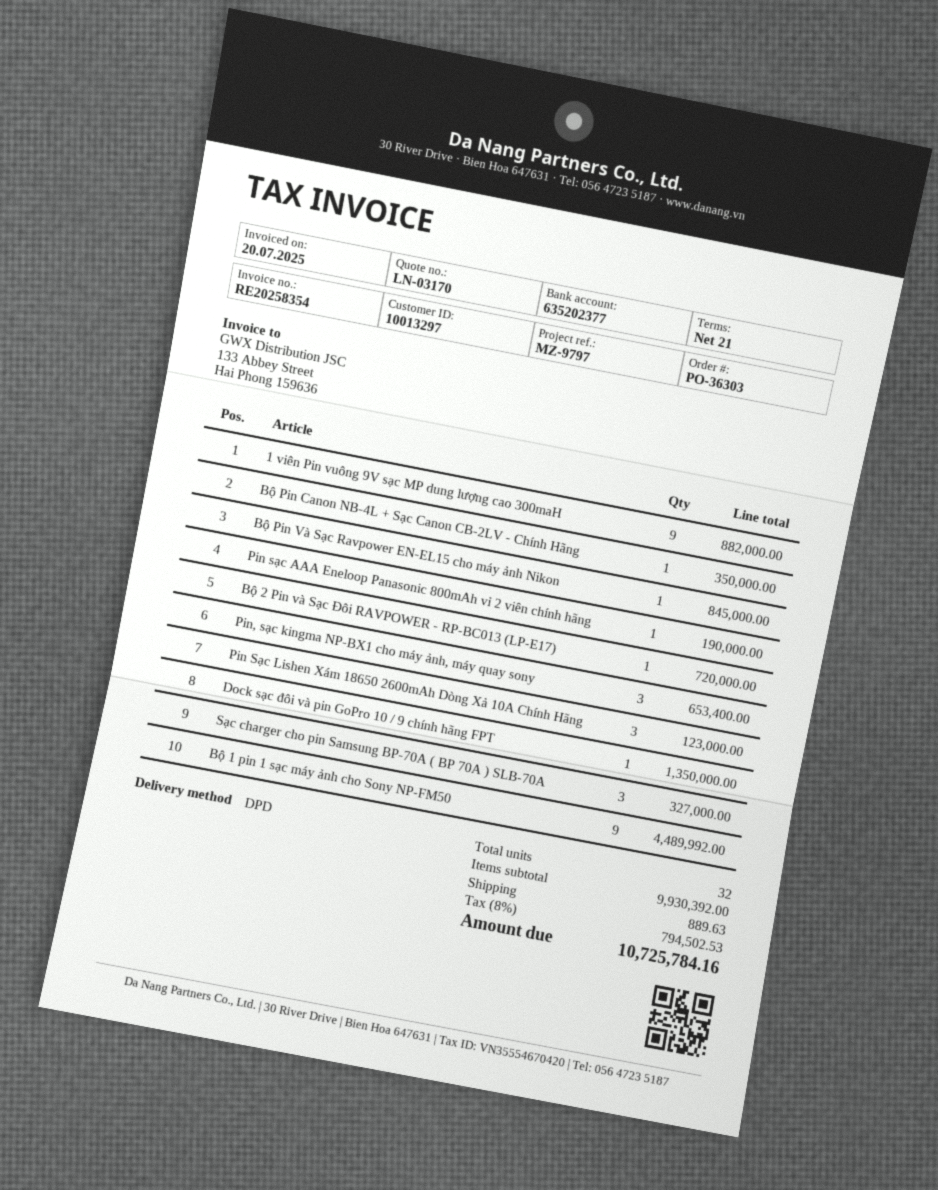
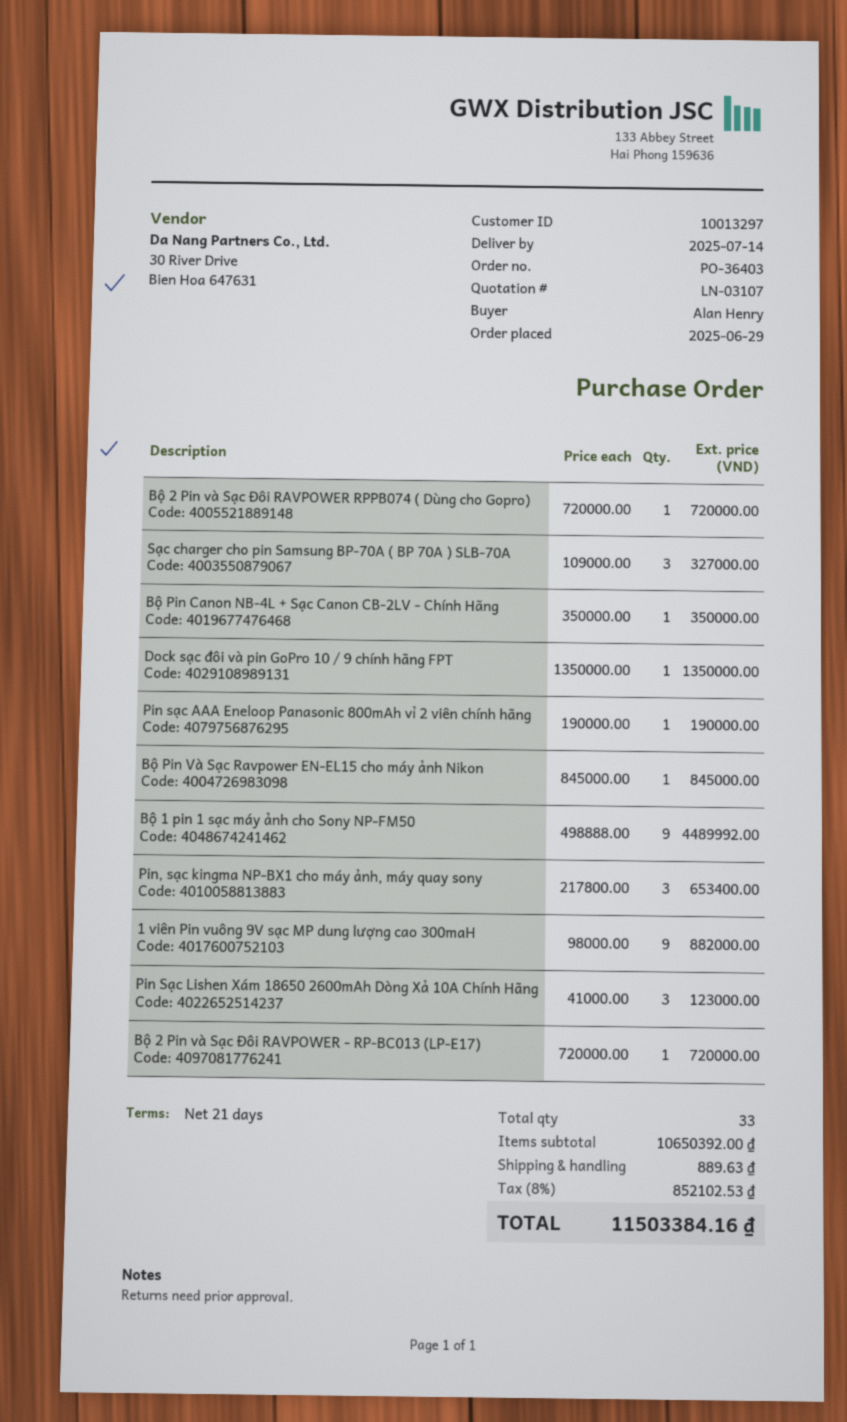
quote number: LN-03170 -> LN-03107
order number: PO-36303 -> PO-36403
Bộ 2 Pin và Sạc Đôi RAVPOWER RPPB074 ( Dùng cho Gopro): none -> 1 for 720000.00
total quantity: 32 -> 33
subtotal: 9930392.00 -> 10650392.00
tax: 8% = 794502.53 -> 8% = 852102.53
total: 10725784.16 -> 11503384.16

